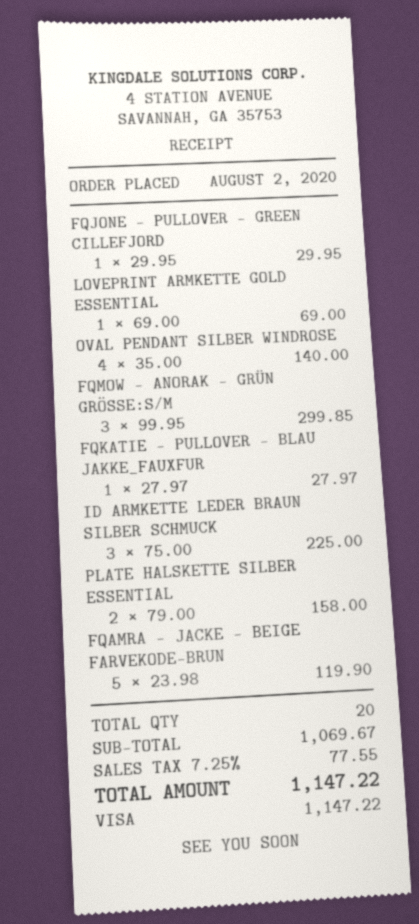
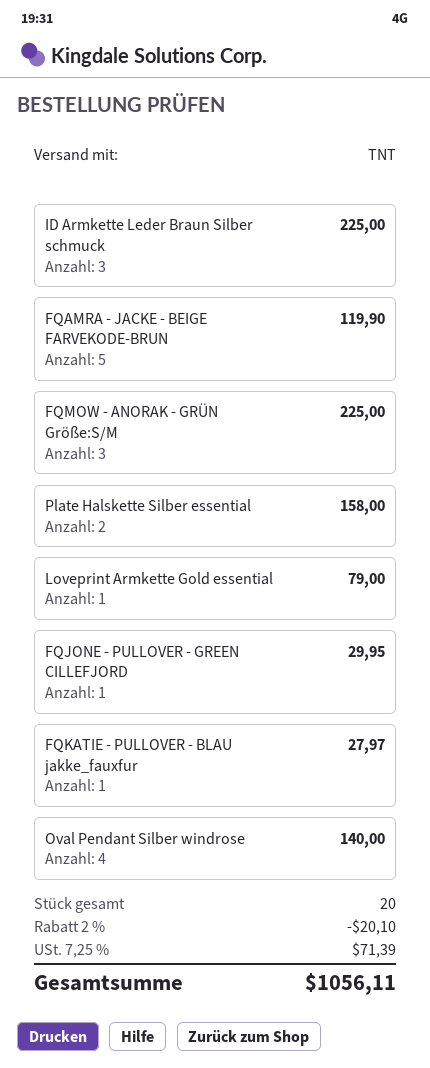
LOVEPRINT ARMKETTE GOLD ESSENTIAL: 1 for 69.00 -> 1 for 79.00
FQMOW - ANORAK - GRÜN GRÖSSE:S/M: 3 for 299.85 -> 3 for 225.00
discount: none -> 2% = 20.10
tax: 7.25% = 77.55 -> 7.25% = 71.39
total: 1147.22 -> 1056.11

